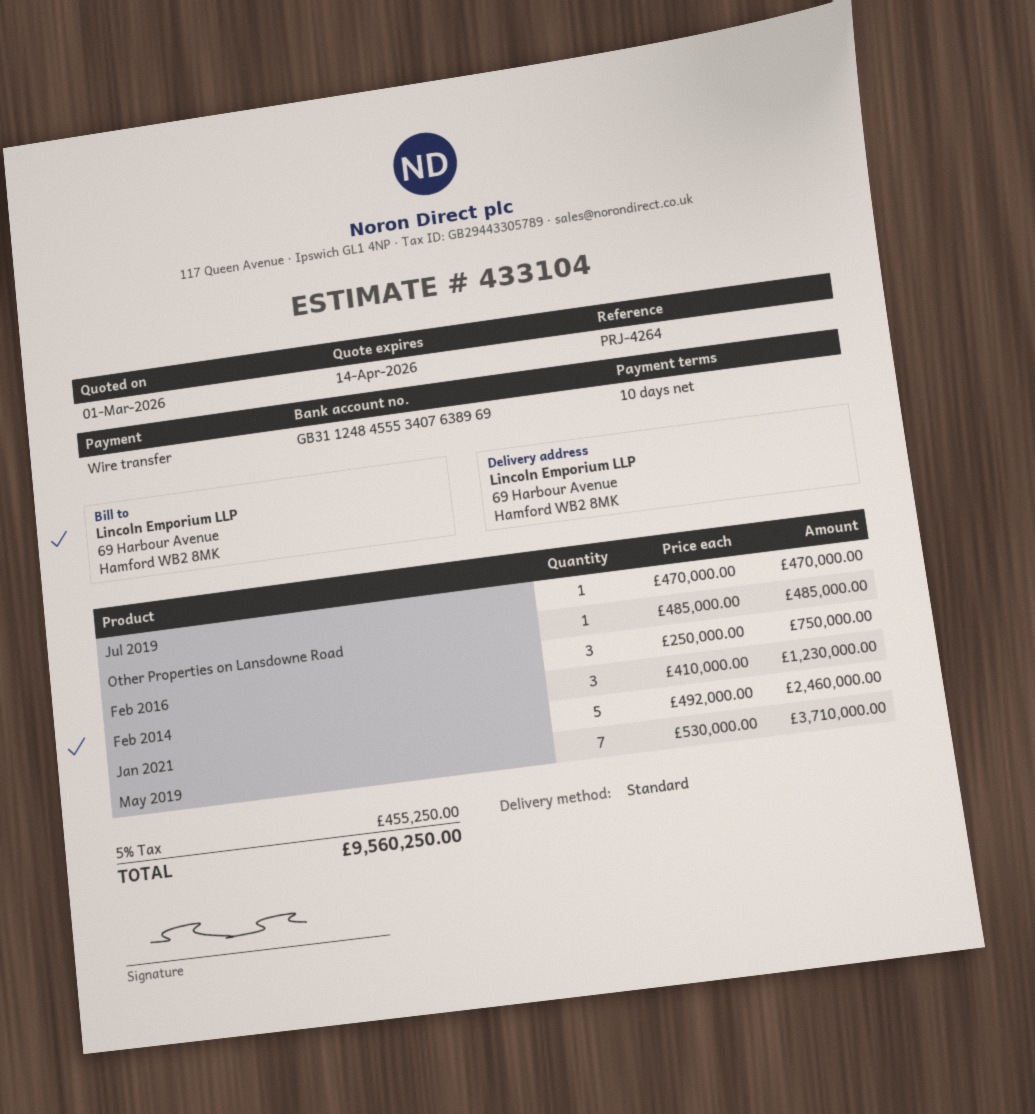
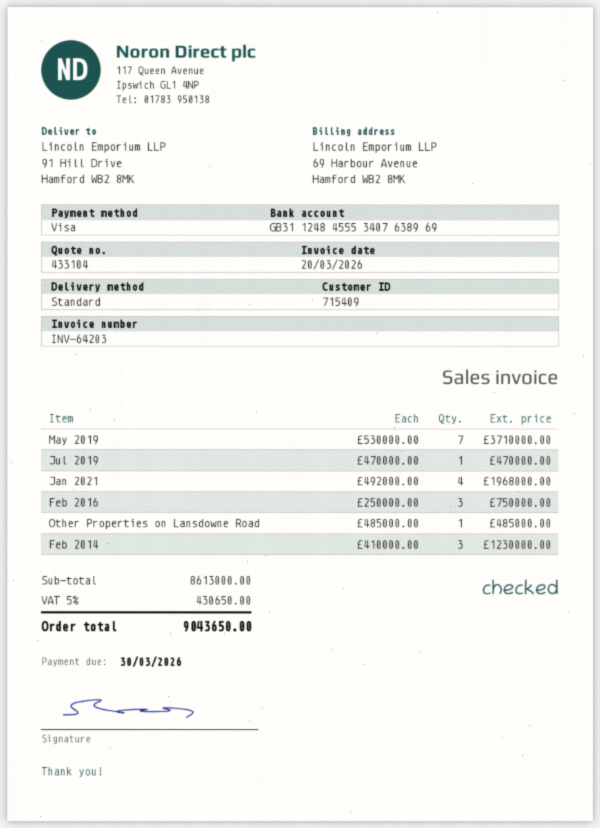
payment method: bank transfer -> Visa
ship to: 69 Harbour Avenue, Hamford WB2 8MK -> 91 Hill Drive, Hamford WB2 8MK
Jan 2021: 5 x 492000.00 = 2460000.00 -> 4 x 492000.00 = 1968000.00
tax: 5% = 455250.00 -> 5% = 430650.00
total: 9560250.00 -> 9043650.00

